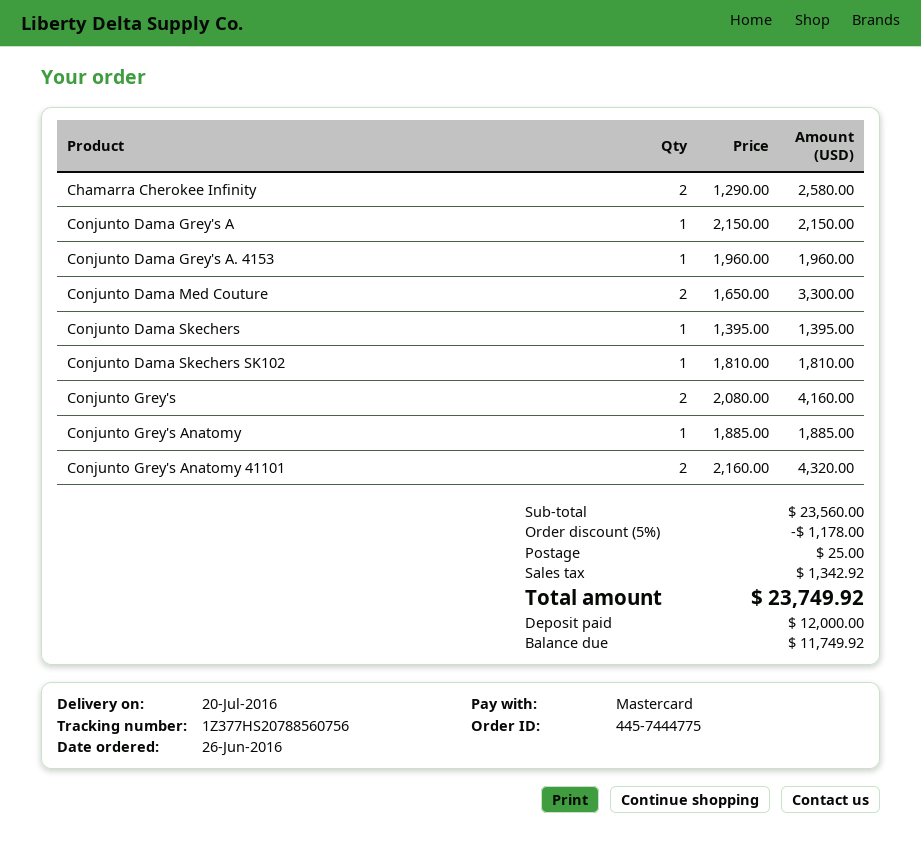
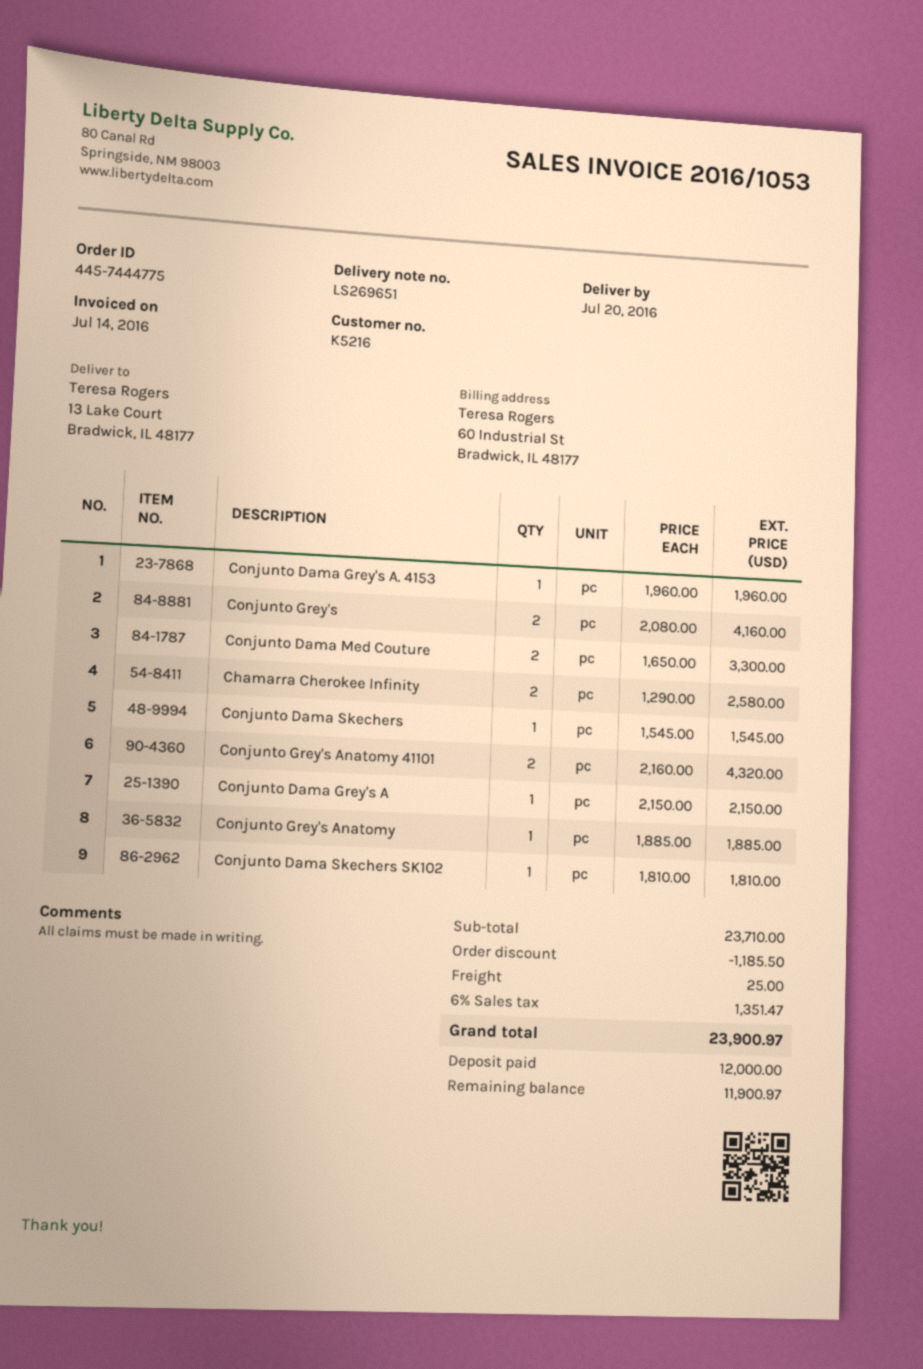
Conjunto Dama Skechers: 1 x 1395.00 = 1395.00 -> 1 x 1545.00 = 1545.00
subtotal: 23560.00 -> 23710.00
discount: 1178.00 -> 1185.50
tax: 1342.92 -> 1351.47
total: 23749.92 -> 23900.97
balance: 11749.92 -> 11900.97

